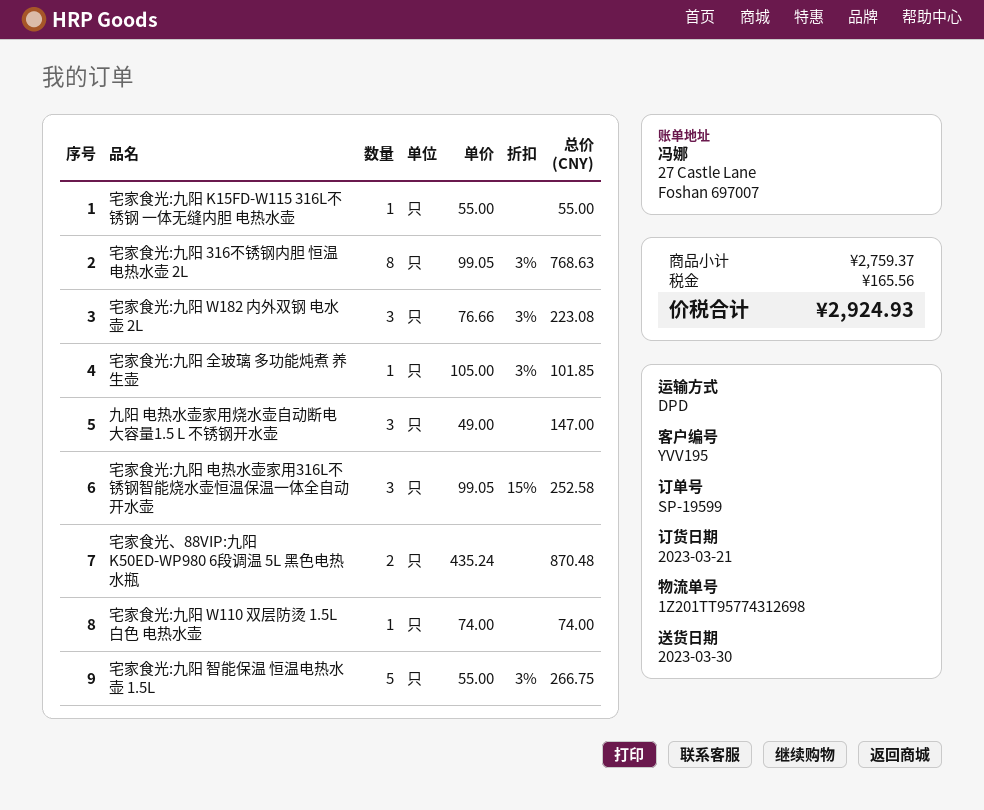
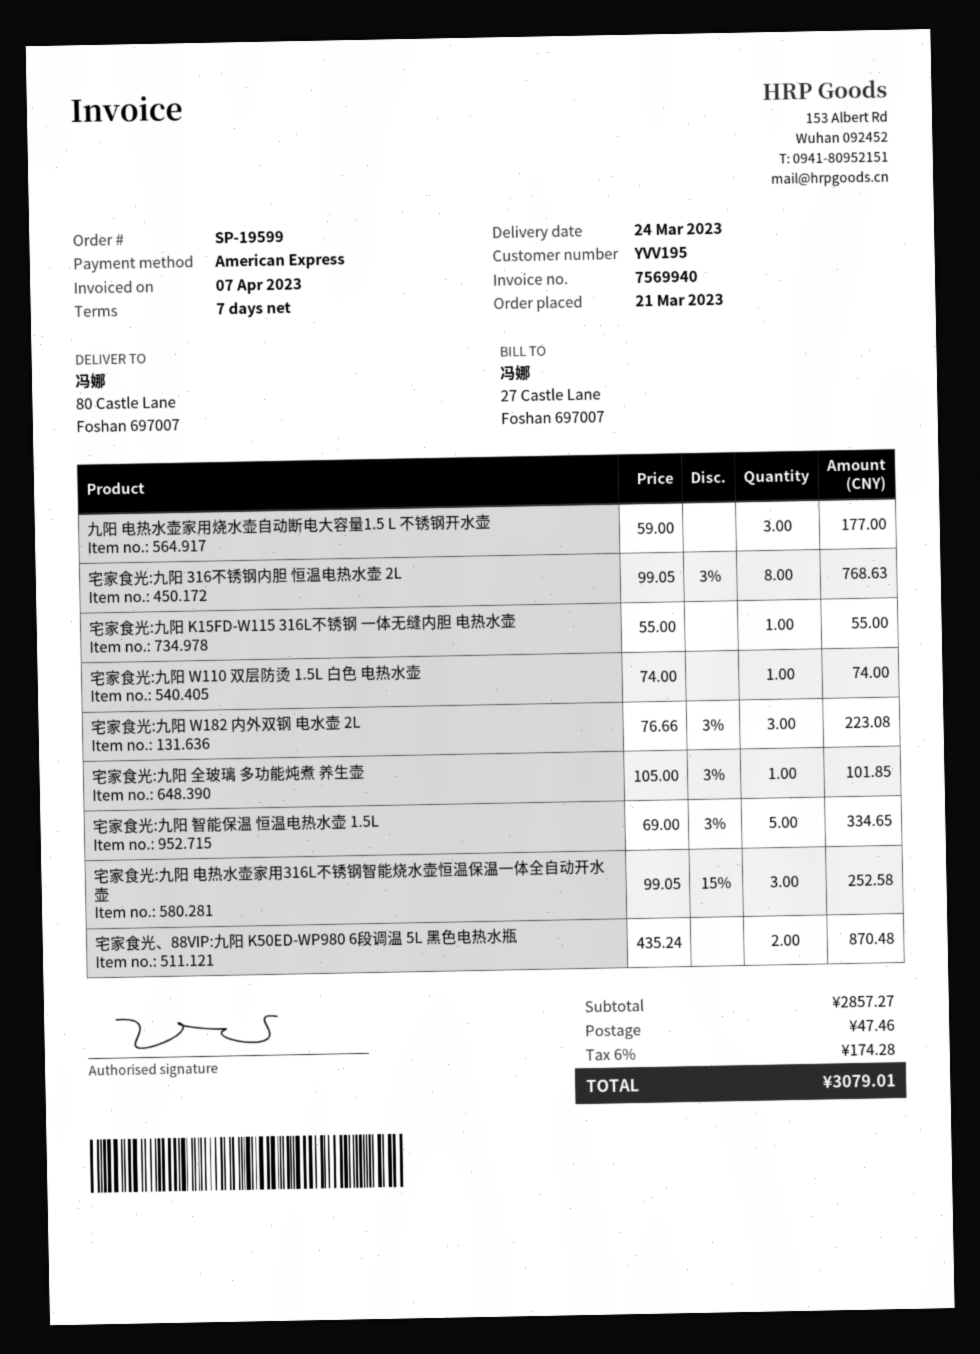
delivery date: 2023-03-30 -> 2023-03-24
九阳 电热水壶家用烧水壶自动断电大容量1.5 L 不锈钢开水壶: 3 x 49.00 = 147.00 -> 3 x 59.00 = 177.00
宅家食光:九阳 智能保温 恒温电热水壶 1.5L: 5 x 55.00 - 3% = 266.75 -> 5 x 69.00 - 3% = 334.65
subtotal: 2759.37 -> 2857.27
shipping: none -> 47.46
tax: 165.56 -> 174.28
total: 2924.93 -> 3079.01

